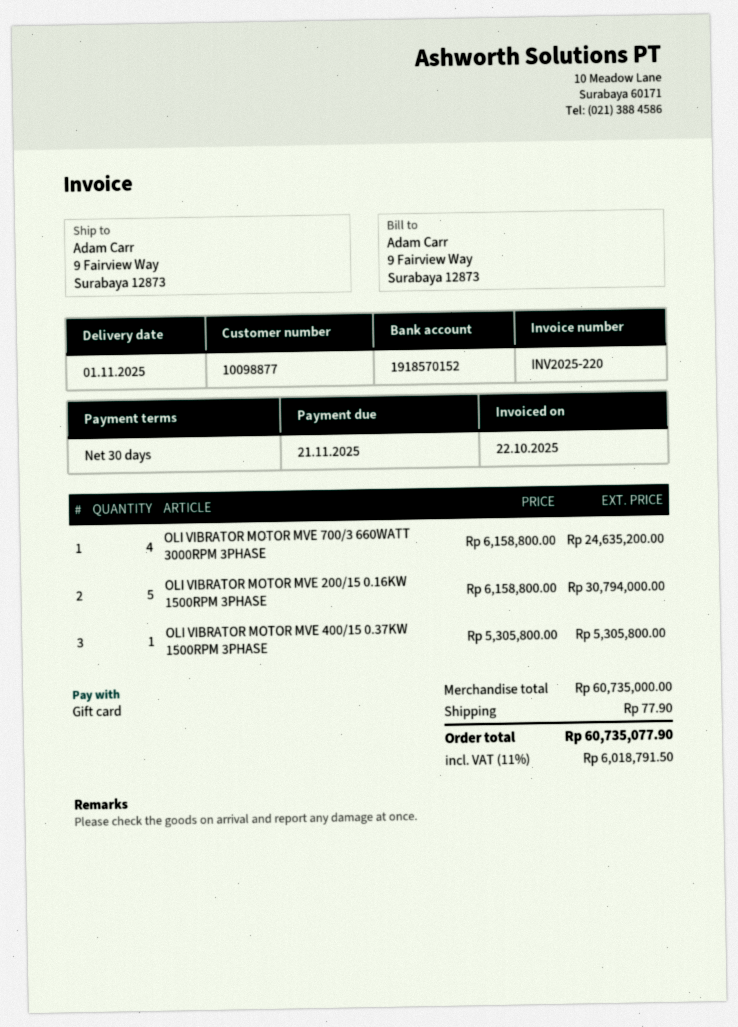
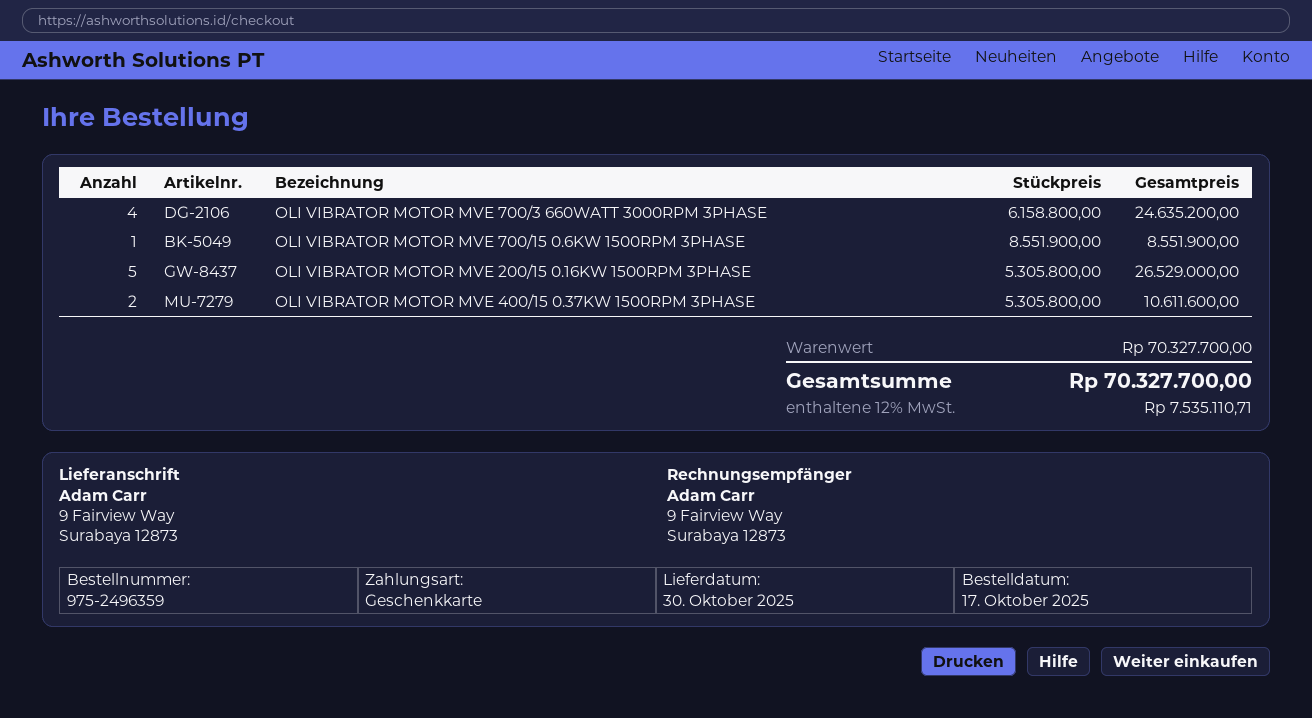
delivery date: 2025-11-01 -> 2025-10-30
OLI VIBRATOR MOTOR MVE 200/15 0.16KW 1500RPM 3PHASE: 5 x 6158800.00 = 30794000.00 -> 5 x 5305800.00 = 26529000.00
OLI VIBRATOR MOTOR MVE 400/15 0.37KW 1500RPM 3PHASE: 1 x 5305800.00 = 5305800.00 -> 2 x 5305800.00 = 10611600.00
OLI VIBRATOR MOTOR MVE 700/15 0.6KW 1500RPM 3PHASE: none -> 1 x 8551900.00 = 8551900.00
subtotal: 60735000.00 -> 70327700.00
shipping: 77.90 -> none
tax: 11% = 6018791.50 -> 12% = 7535110.71
total: 60735077.90 -> 70327700.00

